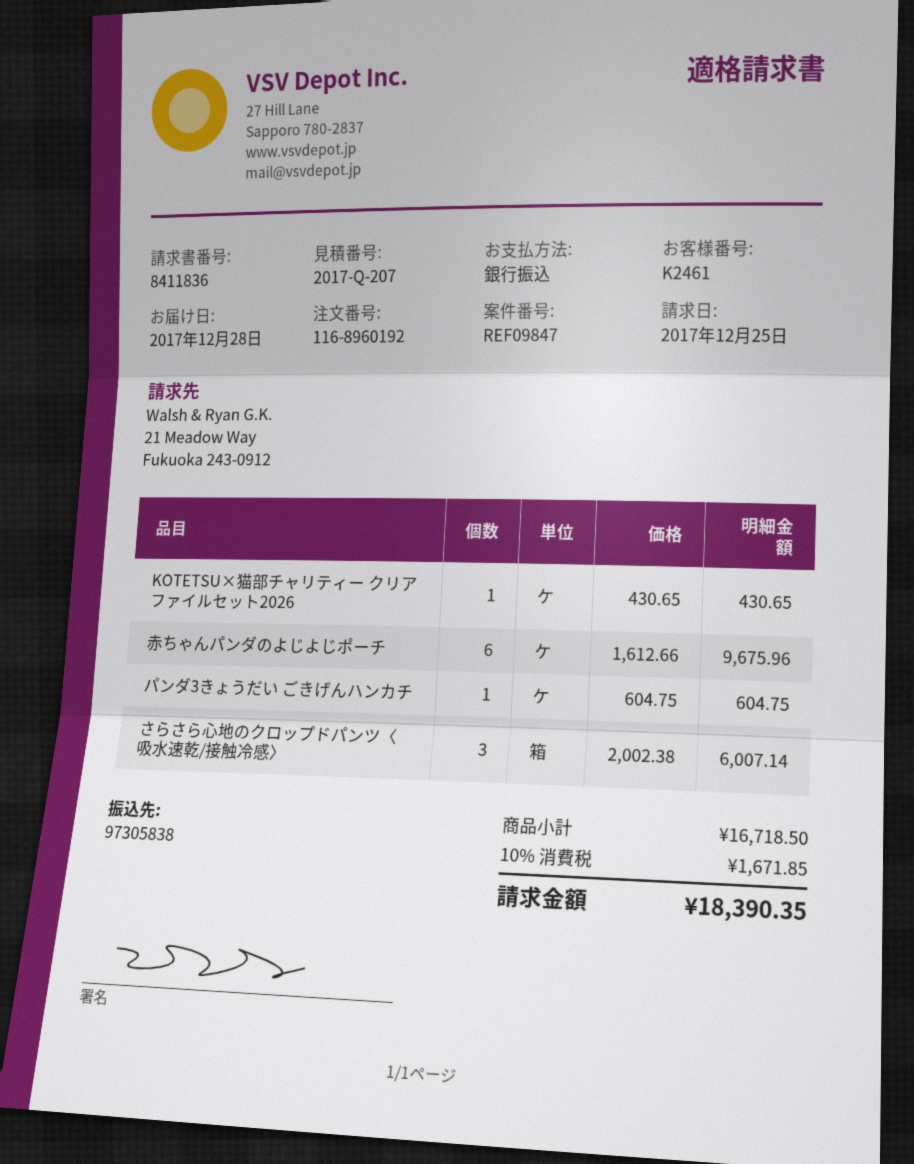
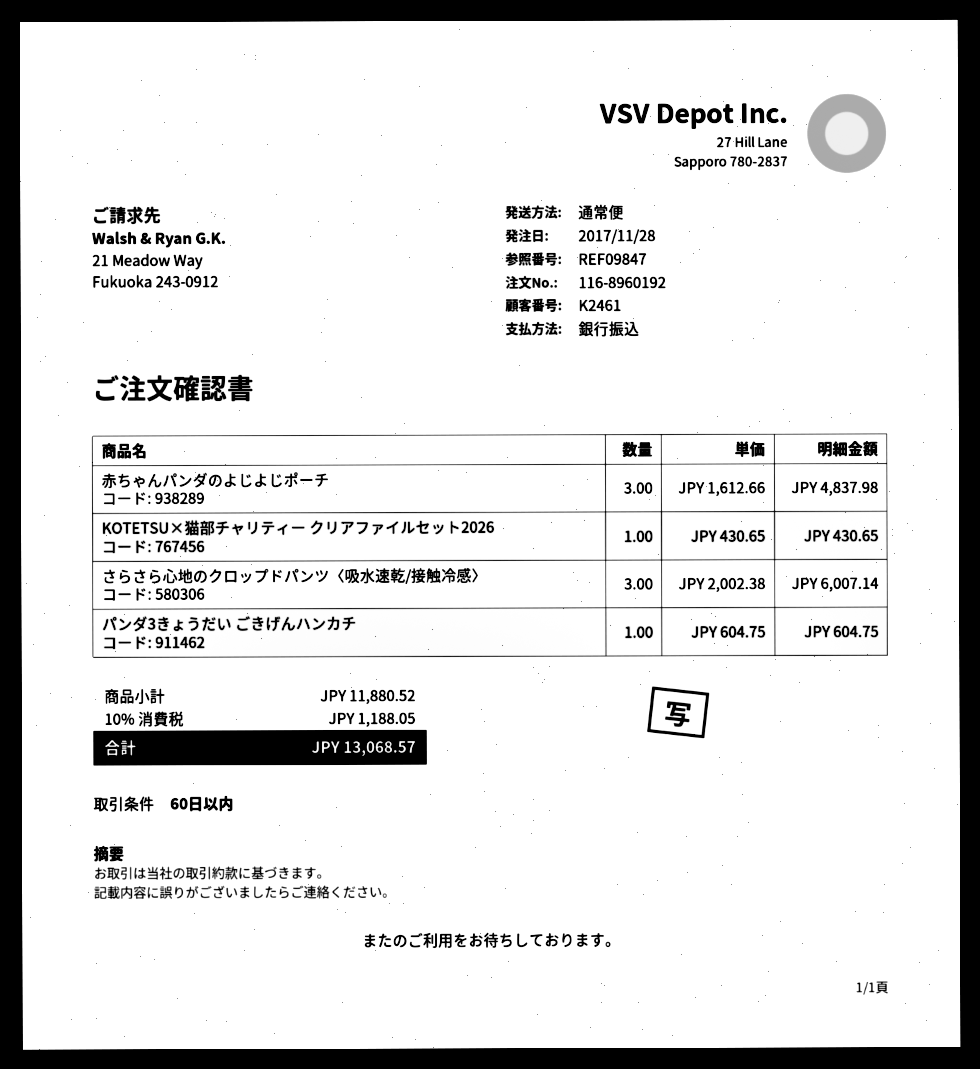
赤ちゃんパンダのよじよじポーチ: 6 x 1612.66 = 9675.96 -> 3 x 1612.66 = 4837.98
subtotal: 16718.50 -> 11880.52
tax: 10% = 1671.85 -> 10% = 1188.05
total: 18390.35 -> 13068.57

